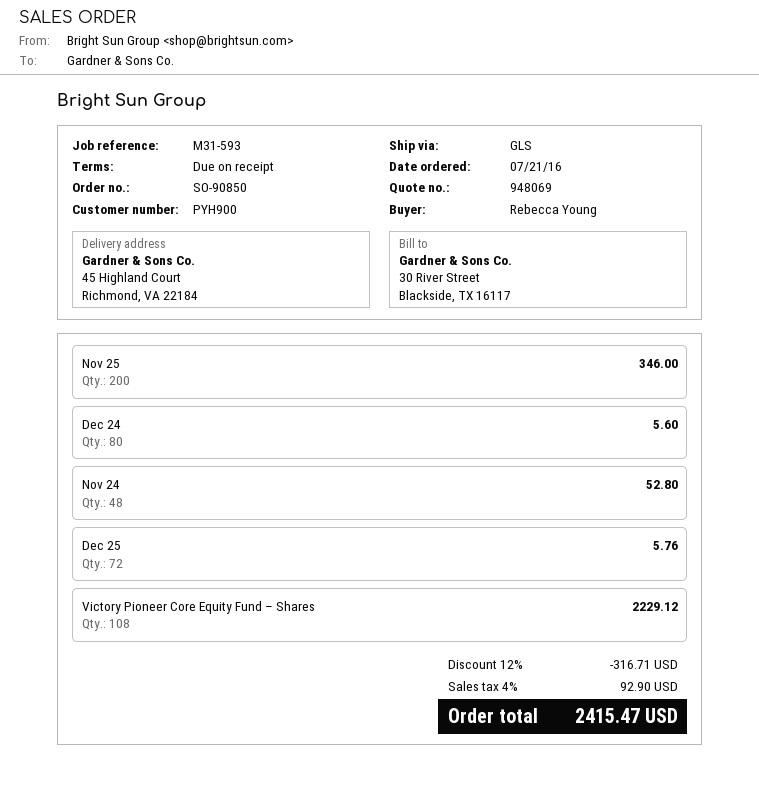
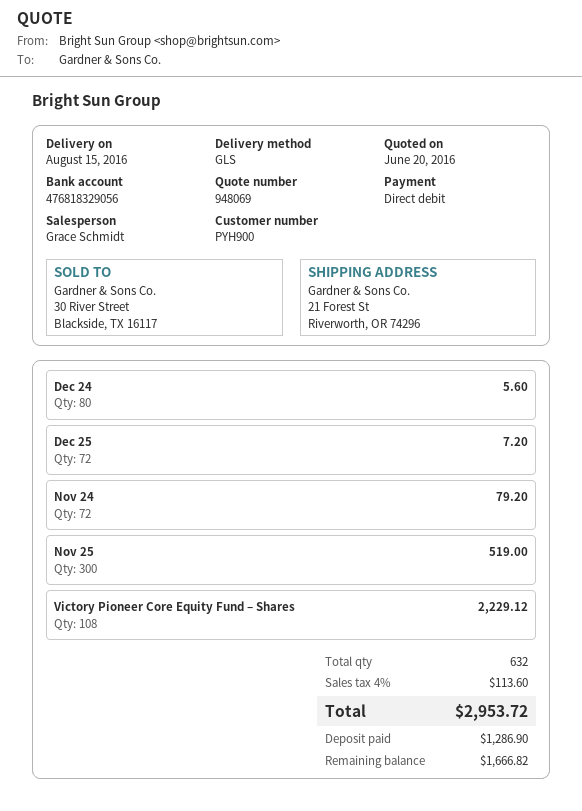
ship to: 45 Highland Court, Richmond, VA 22184 -> 21 Forest St, Riverworth, OR 74296
Nov 25: 200 for 346.00 -> 300 for 519.00
Nov 24: 48 for 52.80 -> 72 for 79.20
Dec 25: 72 for 5.76 -> 72 for 7.20
discount: 12% = 316.71 -> none
tax: 4% = 92.90 -> 4% = 113.60
total: 2415.47 -> 2953.72

